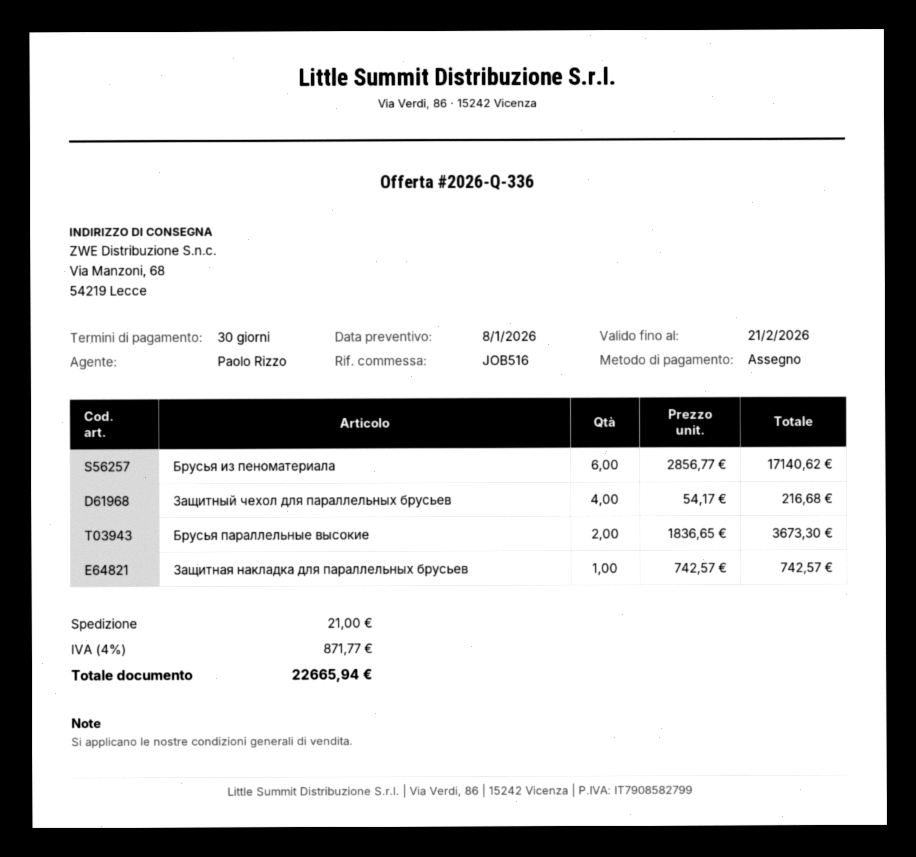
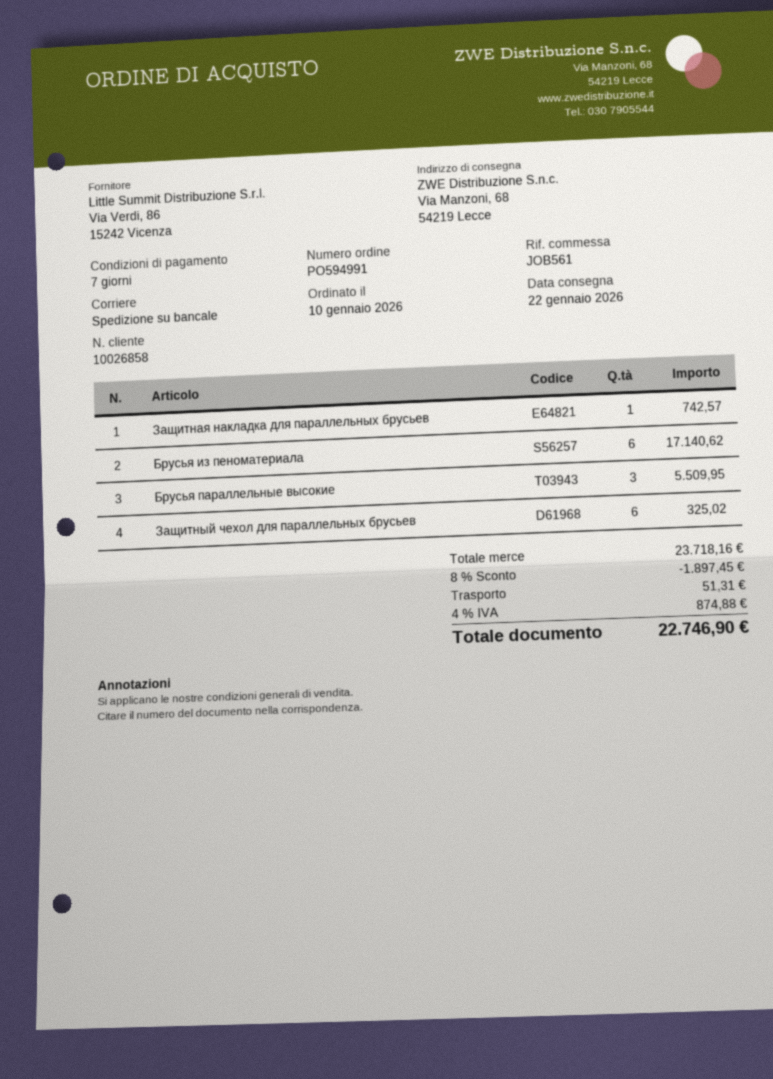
payment terms: 30 days -> 7 days
reference: JOB516 -> JOB561
Защитный чехол для параллельных брусьев: 4 for 216.68 -> 6 for 325.02
Брусья параллельные высокие: 2 for 3673.30 -> 3 for 5509.95
discount: none -> 8% = 1897.45
shipping: 21.00 -> 51.31
tax: 4% = 871.77 -> 4% = 874.88
total: 22665.94 -> 22746.90

